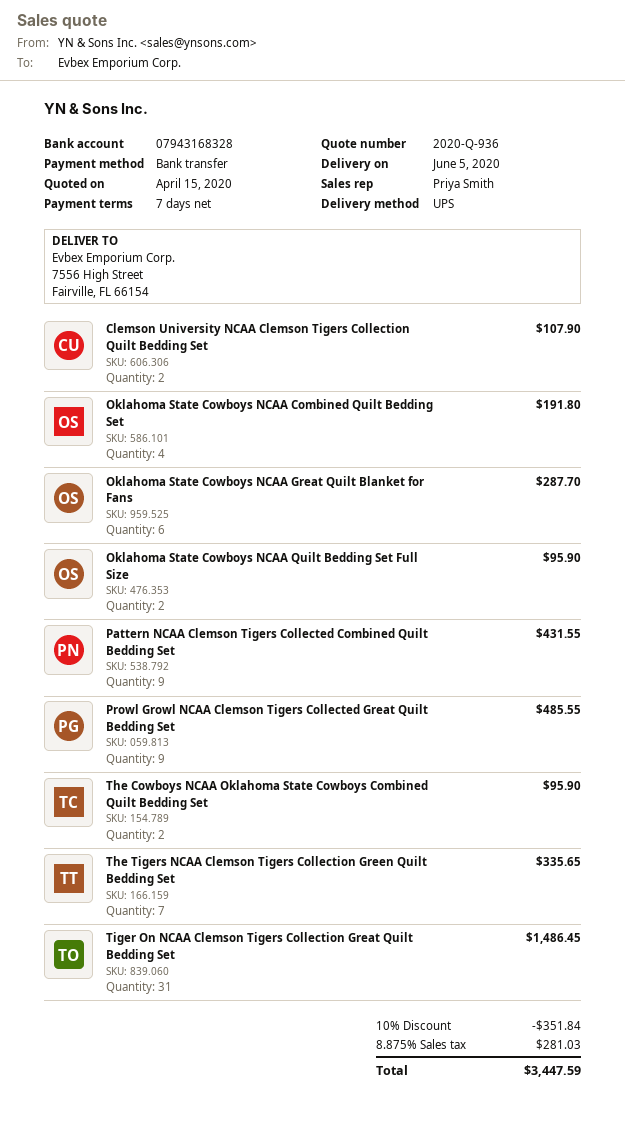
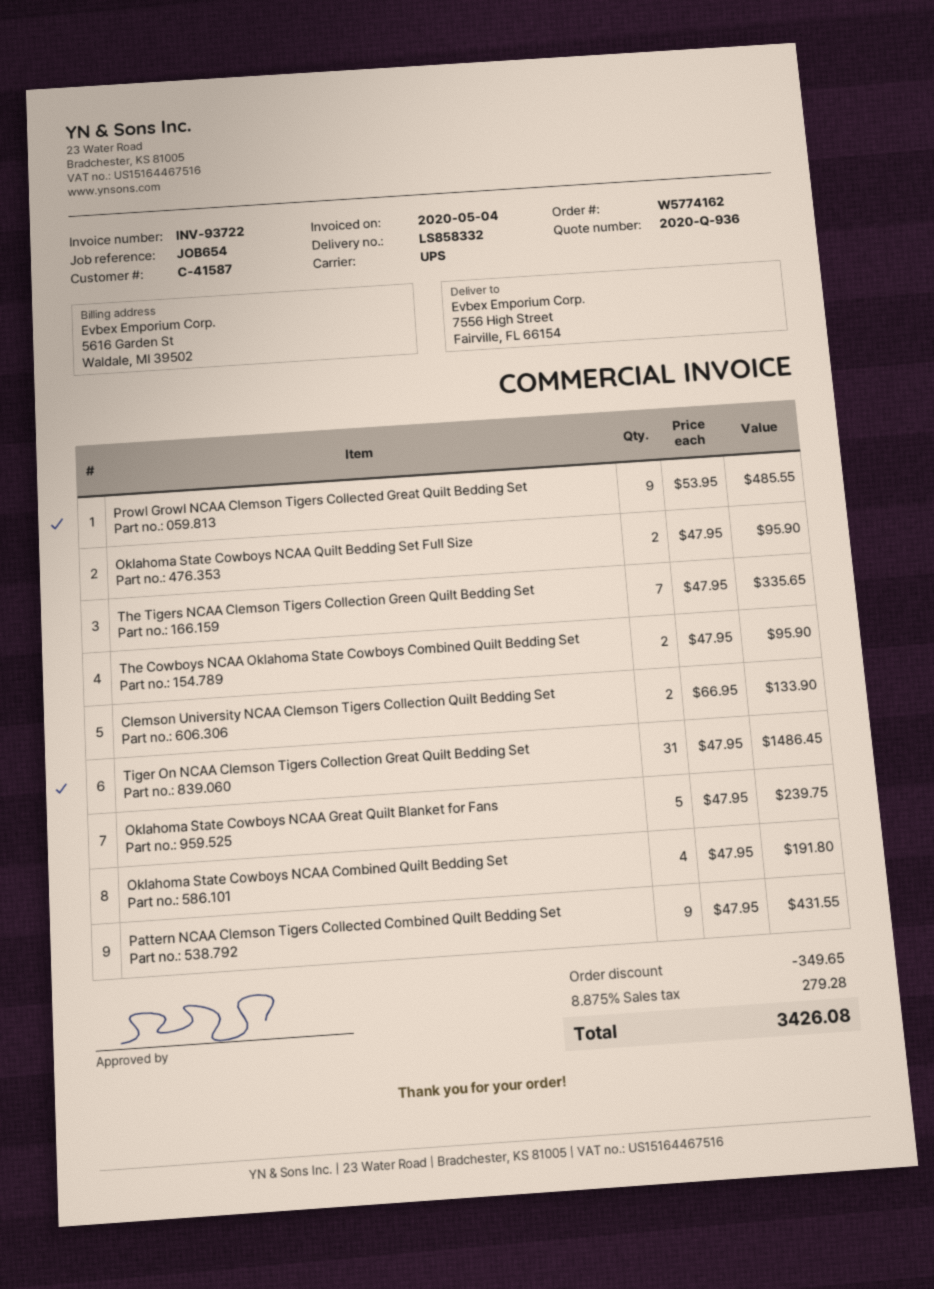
Clemson University NCAA Clemson Tigers Collection Quilt Bedding Set: 2 for 107.90 -> 2 for 133.90
Oklahoma State Cowboys NCAA Great Quilt Blanket for Fans: 6 for 287.70 -> 5 for 239.75
discount: 351.84 -> 349.65
tax: 8.875% = 281.03 -> 8.875% = 279.28
total: 3447.59 -> 3426.08

